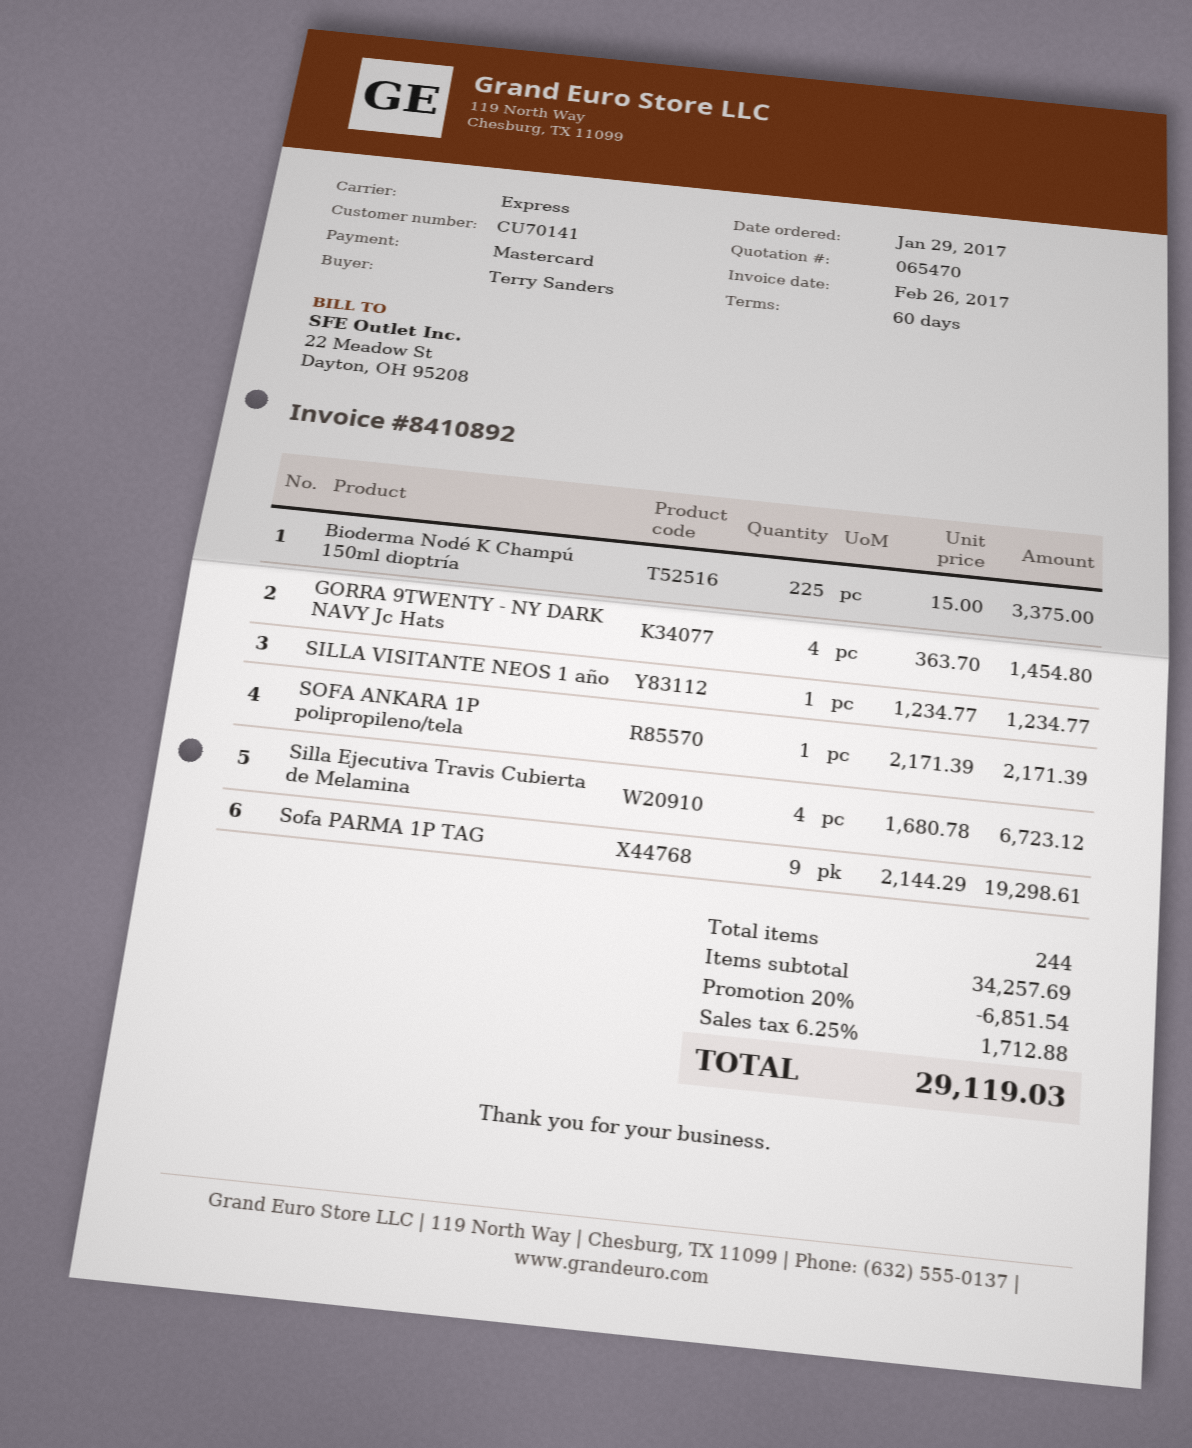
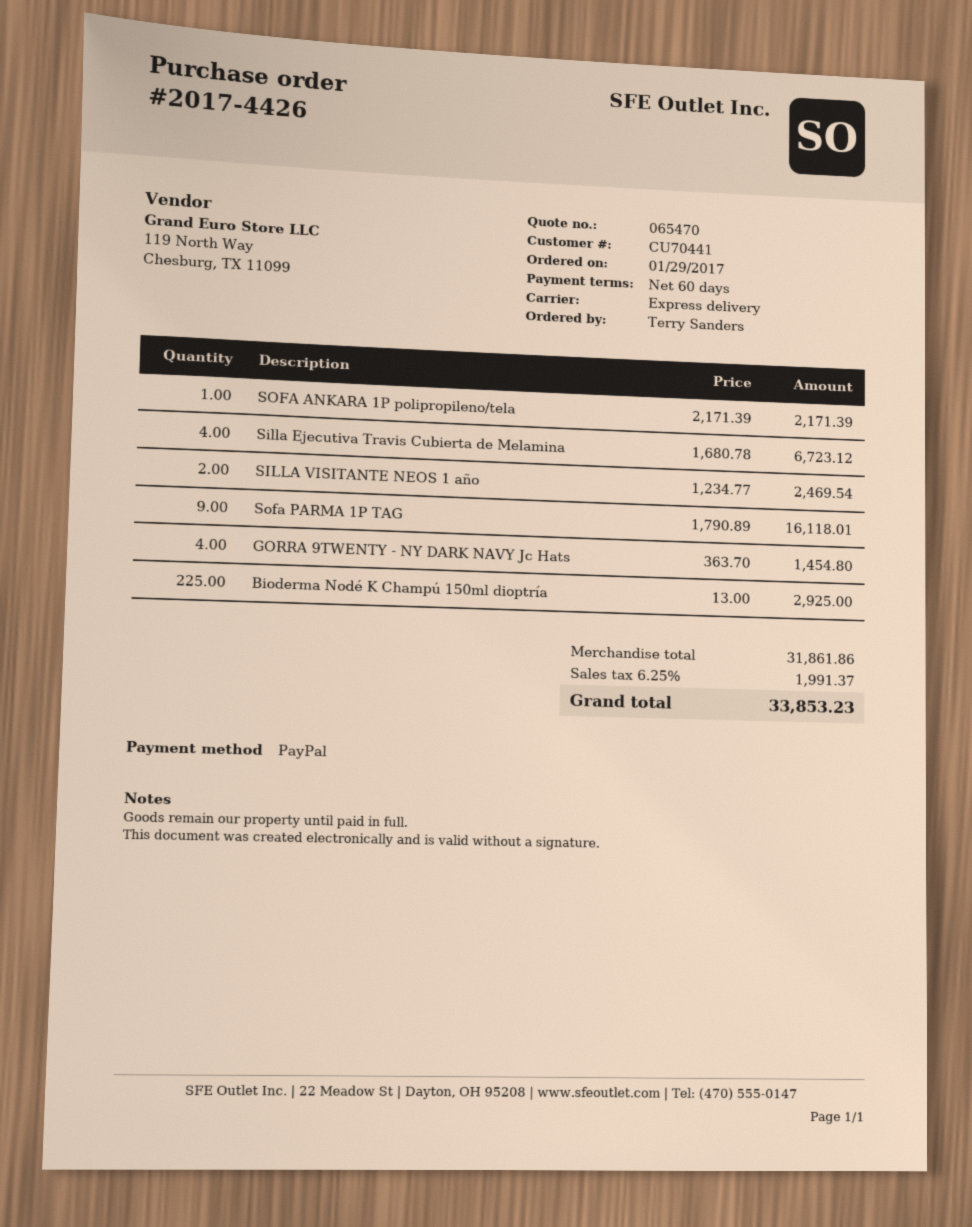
customer number: CU70141 -> CU70441
payment method: Mastercard -> PayPal
Bioderma Nodé K Champú 150ml dioptría: 225 x 15.00 = 3375.00 -> 225 x 13.00 = 2925.00
SILLA VISITANTE NEOS 1 año: 1 x 1234.77 = 1234.77 -> 2 x 1234.77 = 2469.54
Sofa PARMA 1P TAG: 9 x 2144.29 = 19298.61 -> 9 x 1790.89 = 16118.01
subtotal: 34257.69 -> 31861.86
discount: 20% = 6851.54 -> none
tax: 6.25% = 1712.88 -> 6.25% = 1991.37
total: 29119.03 -> 33853.23

